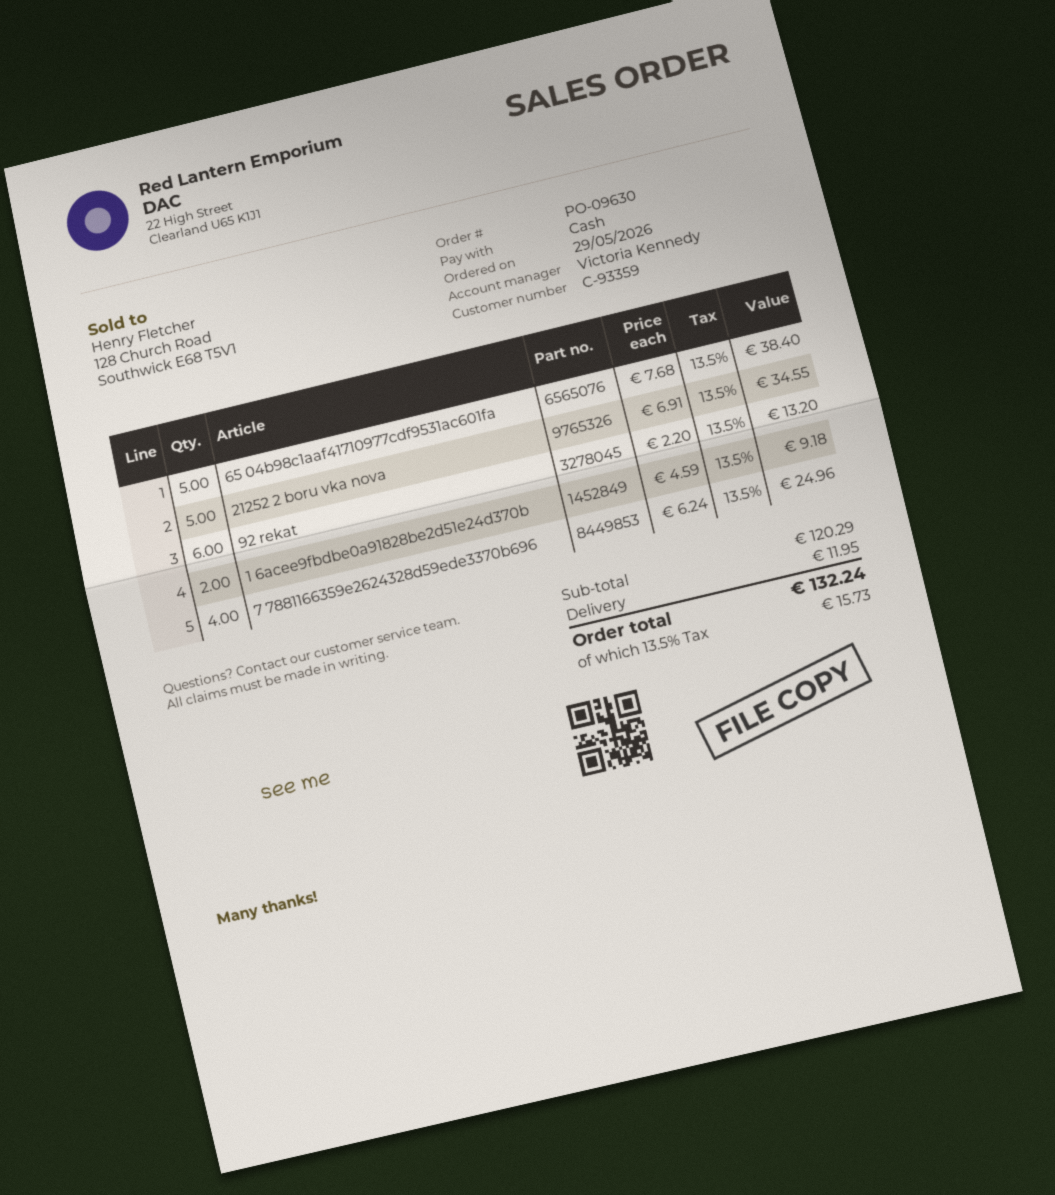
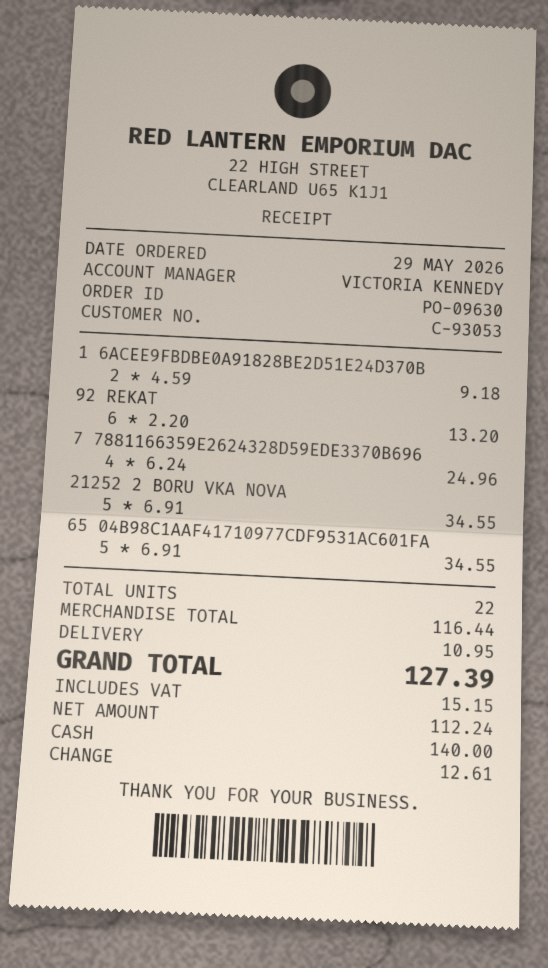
customer number: C-93359 -> C-93053
65 04b98c1aaf41710977cdf9531ac601fa: 5 x 7.68 = 38.40 -> 5 x 6.91 = 34.55
subtotal: 120.29 -> 116.44
shipping: 11.95 -> 10.95
tax: 15.73 -> 15.15
total: 132.24 -> 127.39

